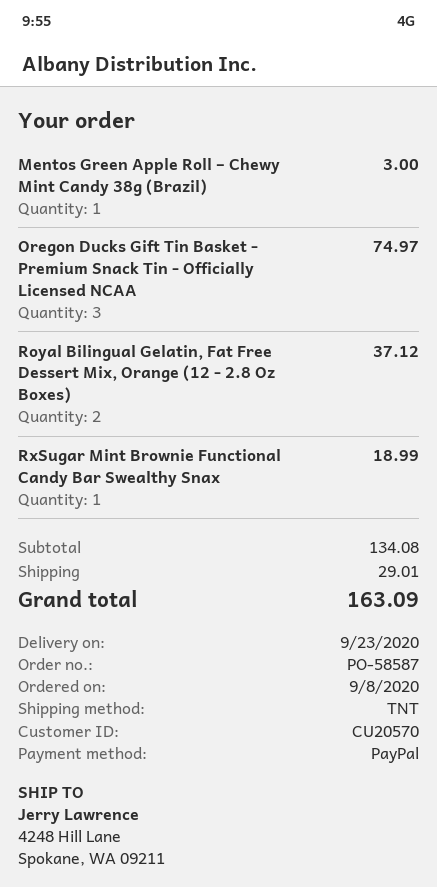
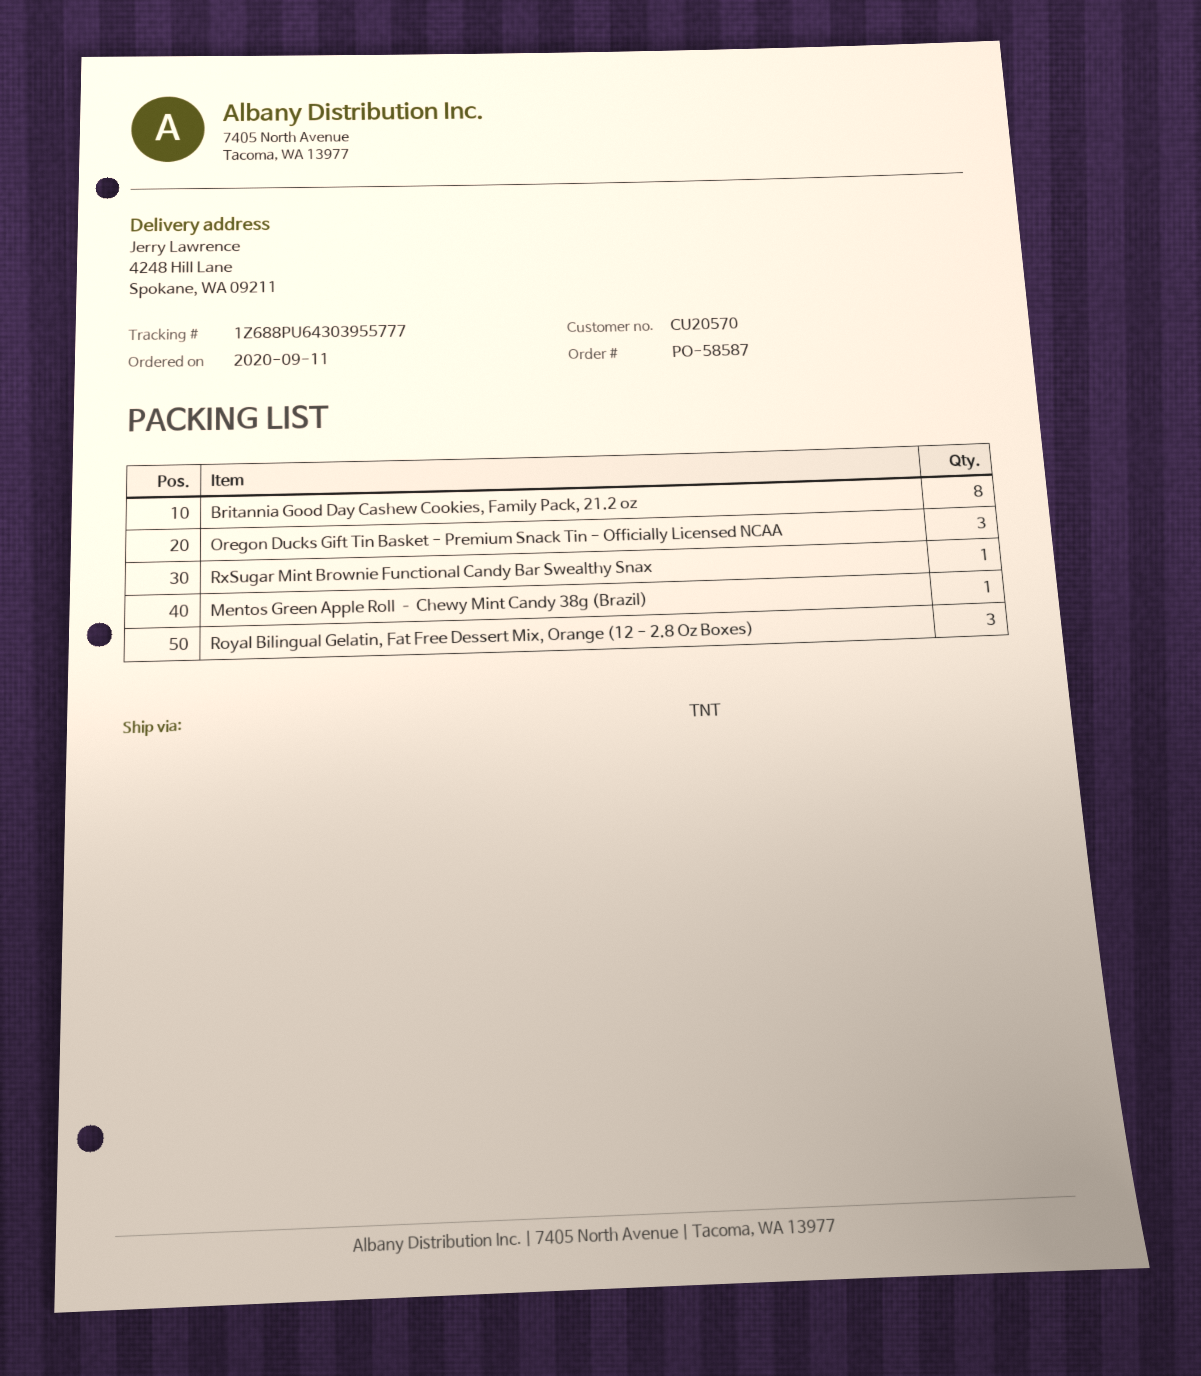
order date: 2020-09-08 -> 2020-09-11
Royal Bilingual Gelatin, Fat Free Dessert Mix, Orange (12 - 2.8 Oz Boxes): 2 -> 3
Britannia Good Day Cashew Cookies, Family Pack, 21.2 oz: none -> 8

